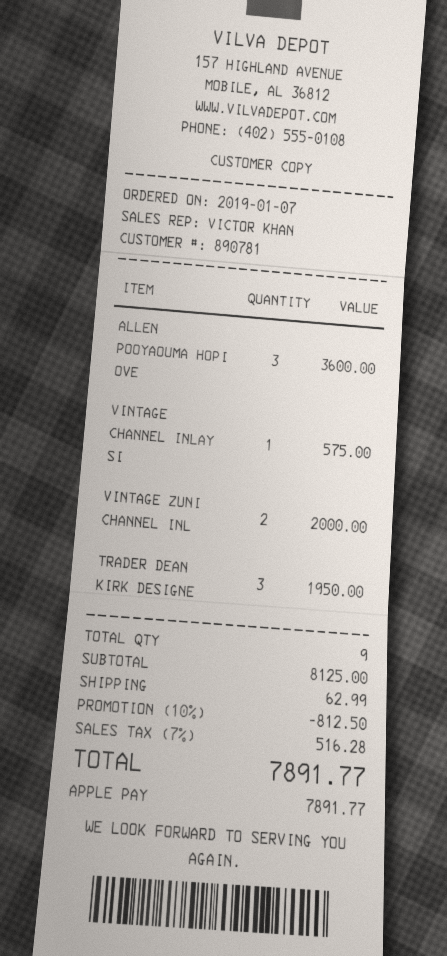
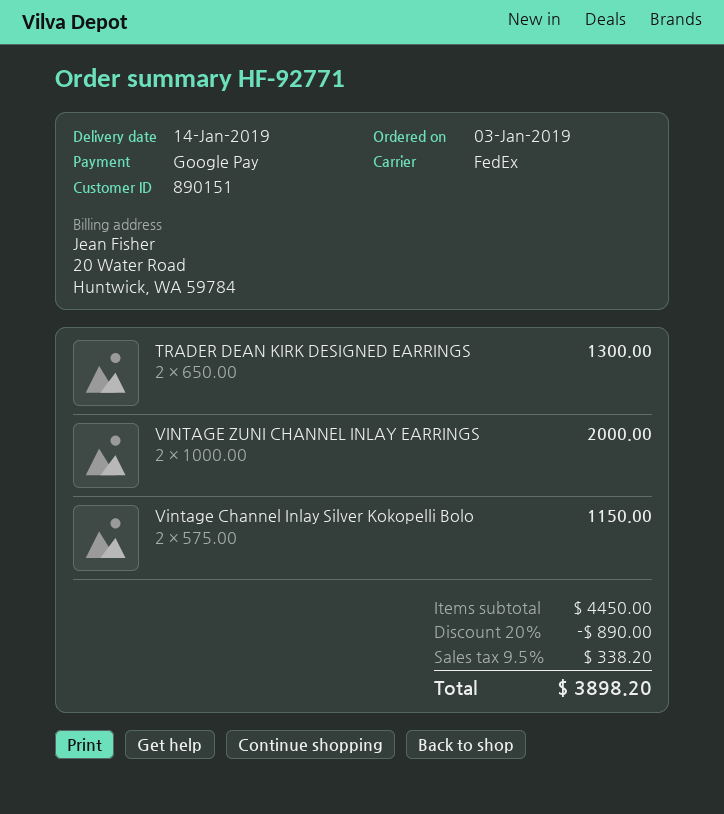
order date: 2019-01-07 -> 2019-01-03
customer number: 890781 -> 890151
payment method: Apple Pay -> Google Pay
ALLEN POOYAOUMA HOPI OVE: 3 for 3600.00 -> none
VINTAGE CHANNEL INLAY SI: 1 for 575.00 -> 2 for 1150.00
TRADER DEAN KIRK DESIGNE: 3 for 1950.00 -> 2 for 1300.00
subtotal: 8125.00 -> 4450.00
discount: 10% = 812.50 -> 20% = 890.00
shipping: 62.99 -> none
tax: 7% = 516.28 -> 9.5% = 338.20
total: 7891.77 -> 3898.20

